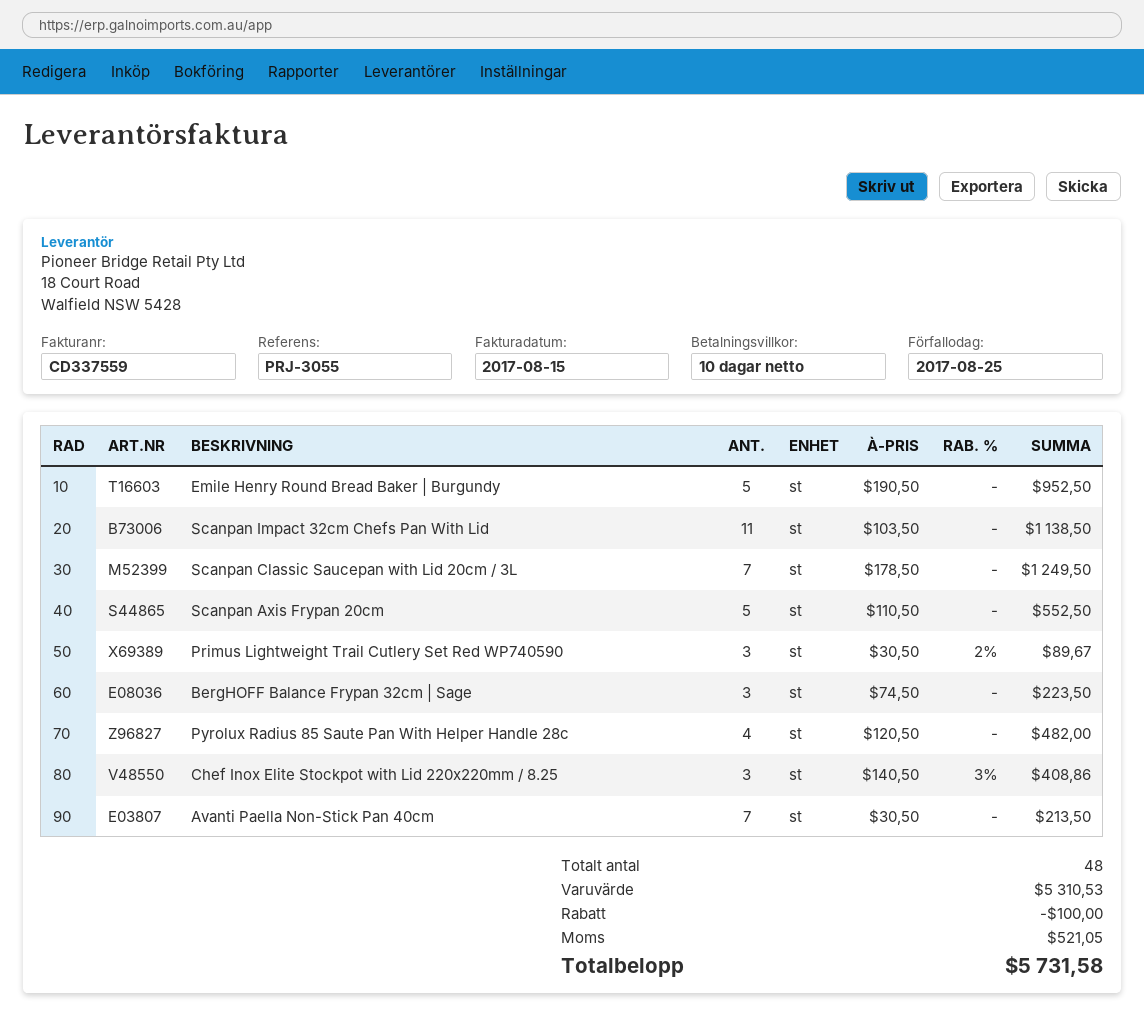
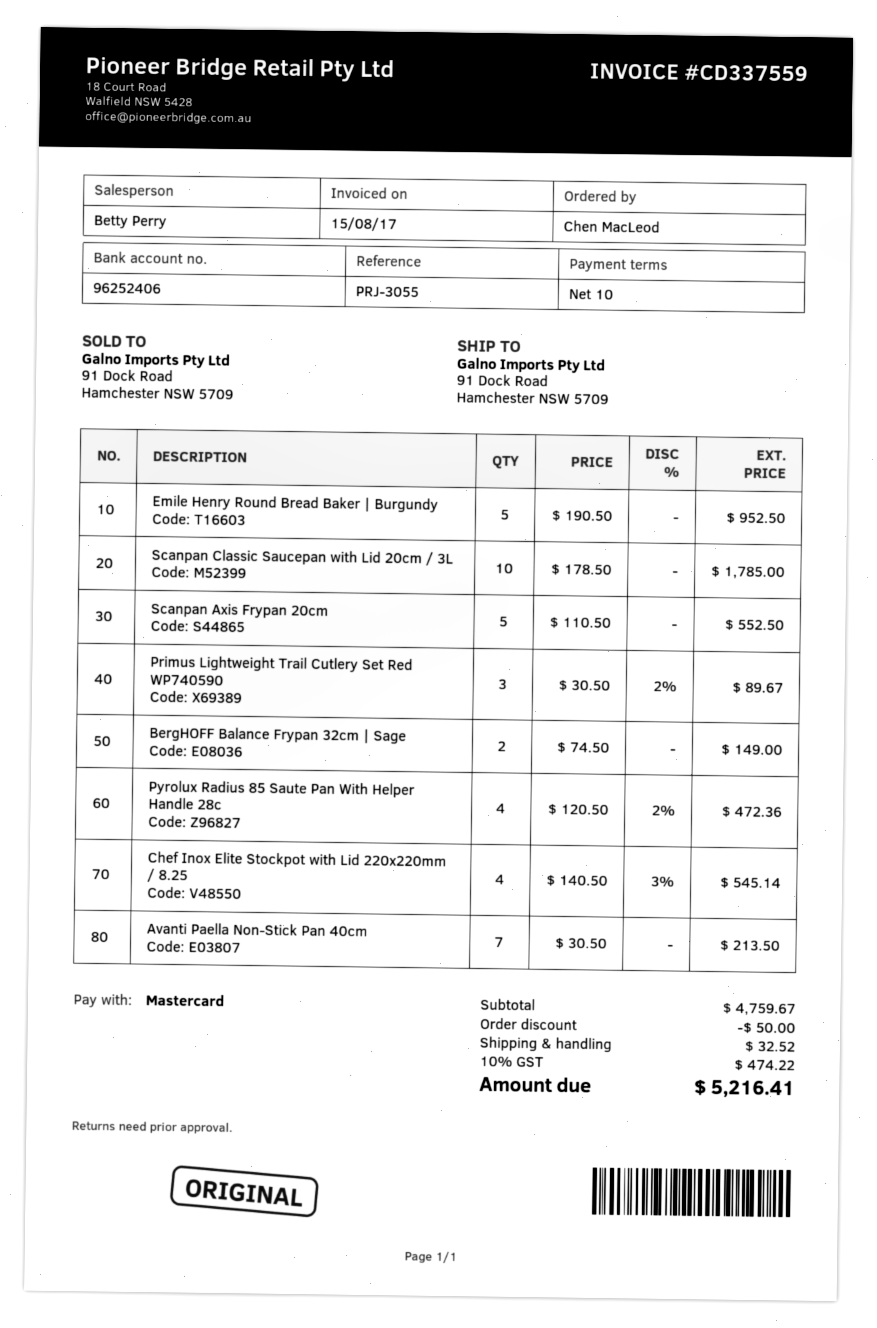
Scanpan Impact 32cm Chefs Pan With Lid: 11 x 103.50 = 1138.50 -> none
Scanpan Classic Saucepan with Lid 20cm / 3L: 7 x 178.50 = 1249.50 -> 10 x 178.50 = 1785.00
BergHOFF Balance Frypan 32cm | Sage: 3 x 74.50 = 223.50 -> 2 x 74.50 = 149.00
Pyrolux Radius 85 Saute Pan With Helper Handle 28c: 4 x 120.50 = 482.00 -> 4 x 120.50 - 2% = 472.36
Chef Inox Elite Stockpot with Lid 220x220mm / 8.25: 3 x 140.50 - 3% = 408.86 -> 4 x 140.50 - 3% = 545.14
subtotal: 5310.53 -> 4759.67
discount: 100.00 -> 50.00
shipping: none -> 32.52
tax: 521.05 -> 474.22
total: 5731.58 -> 5216.41

